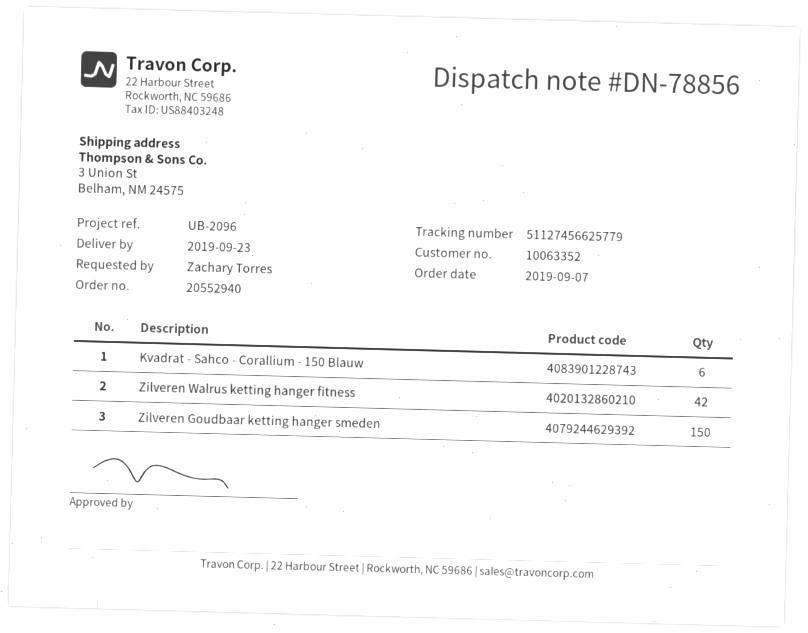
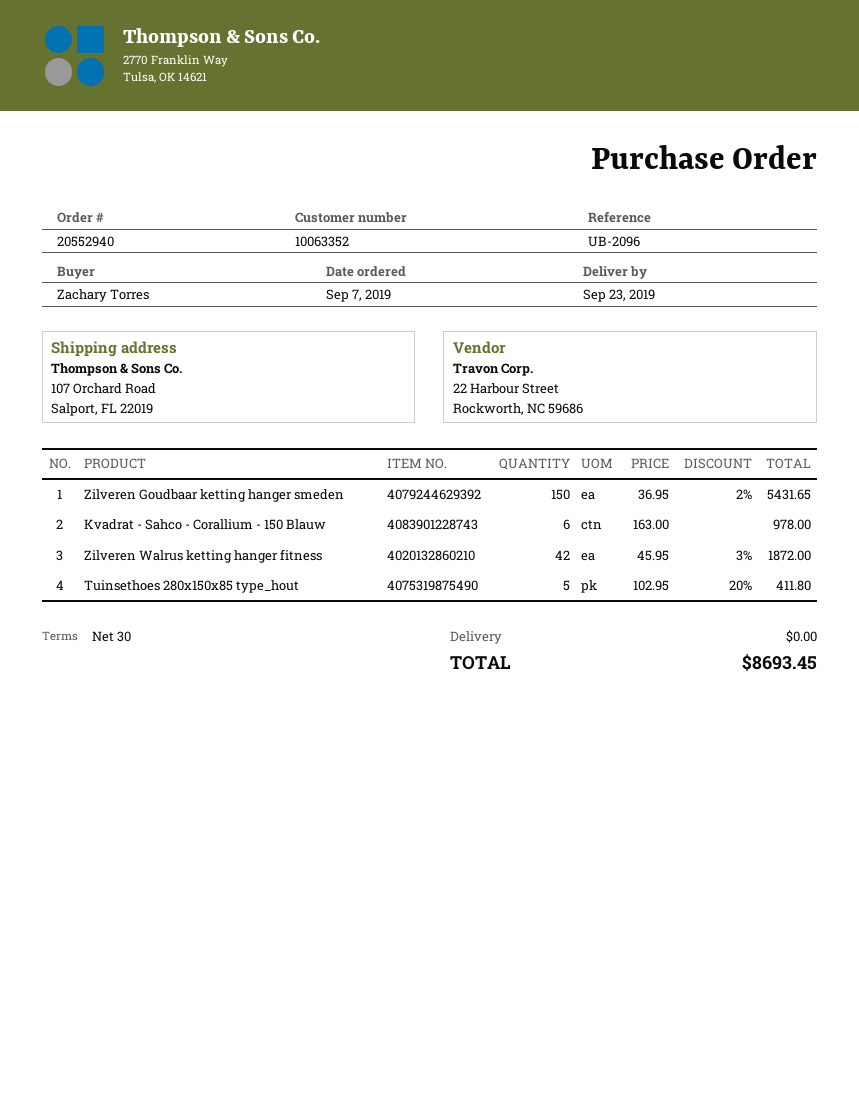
ship to: 3 Union St, Belham, NM 24575 -> 107 Orchard Road, Salport, FL 22019
Tuinsethoes 280x150x85 type_hout: none -> 5

